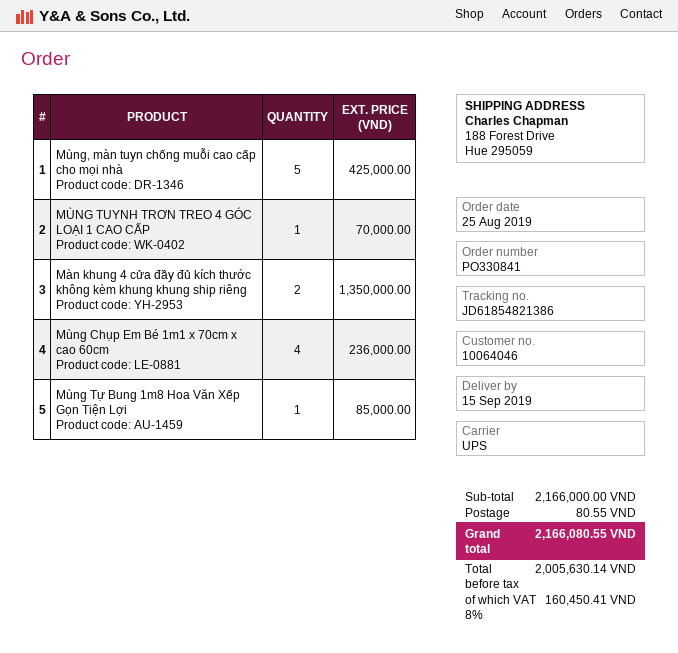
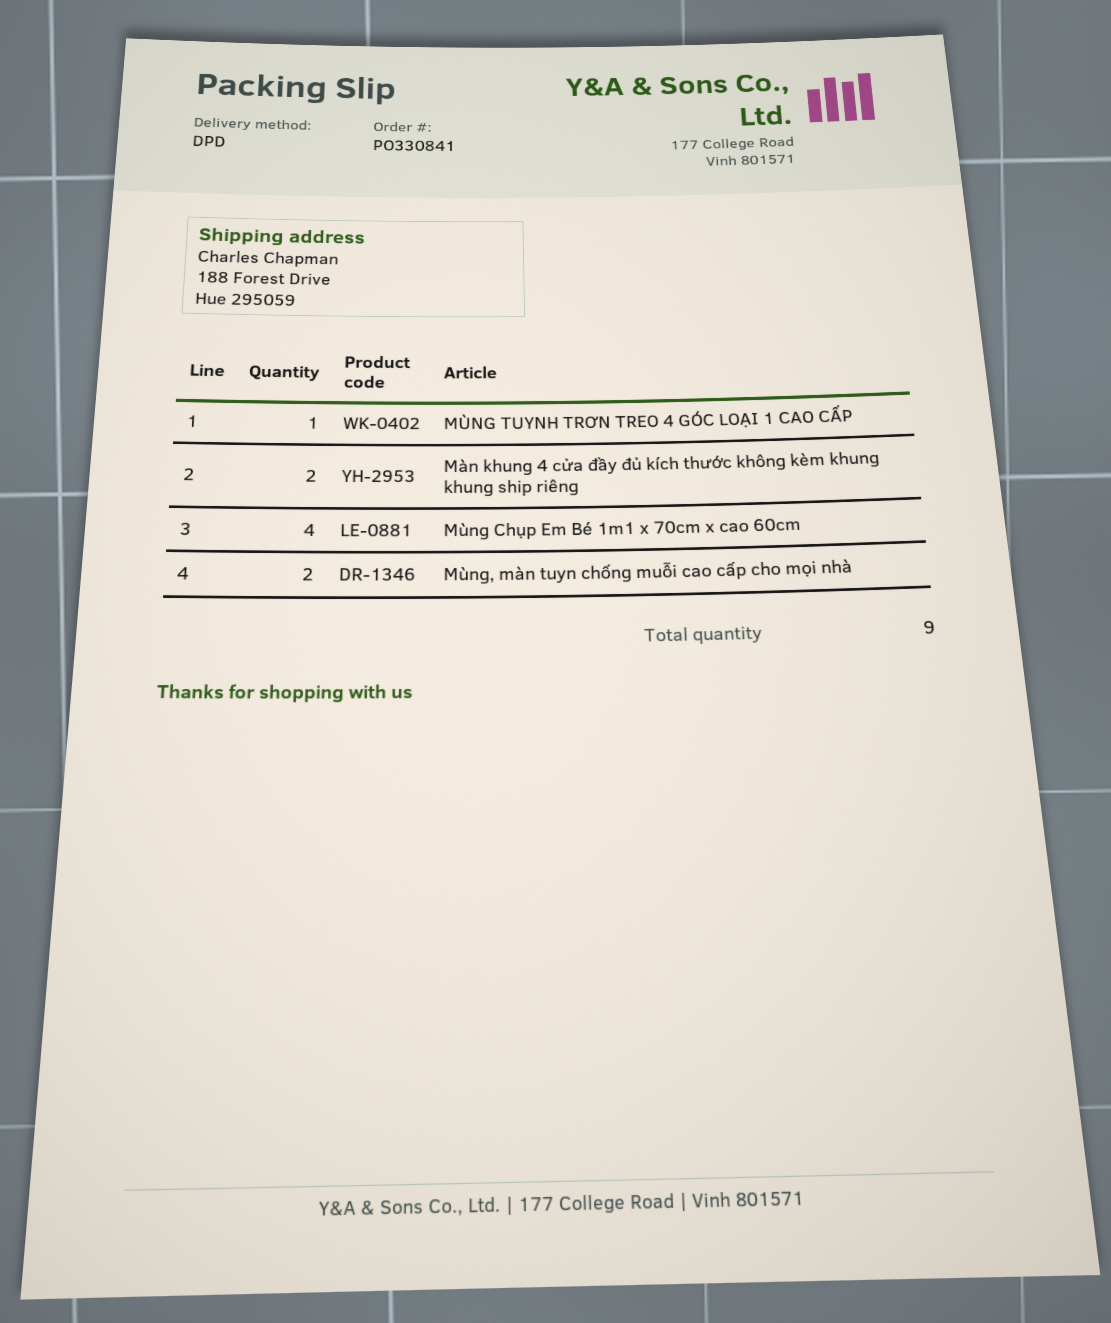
shipping method: UPS -> DPD
Mùng, màn tuyn chống muỗi cao cấp cho mọi nhà: 5 -> 2
Mùng Tự Bung 1m8 Hoa Văn Xếp Gọn Tiện Lợi: 1 -> none

